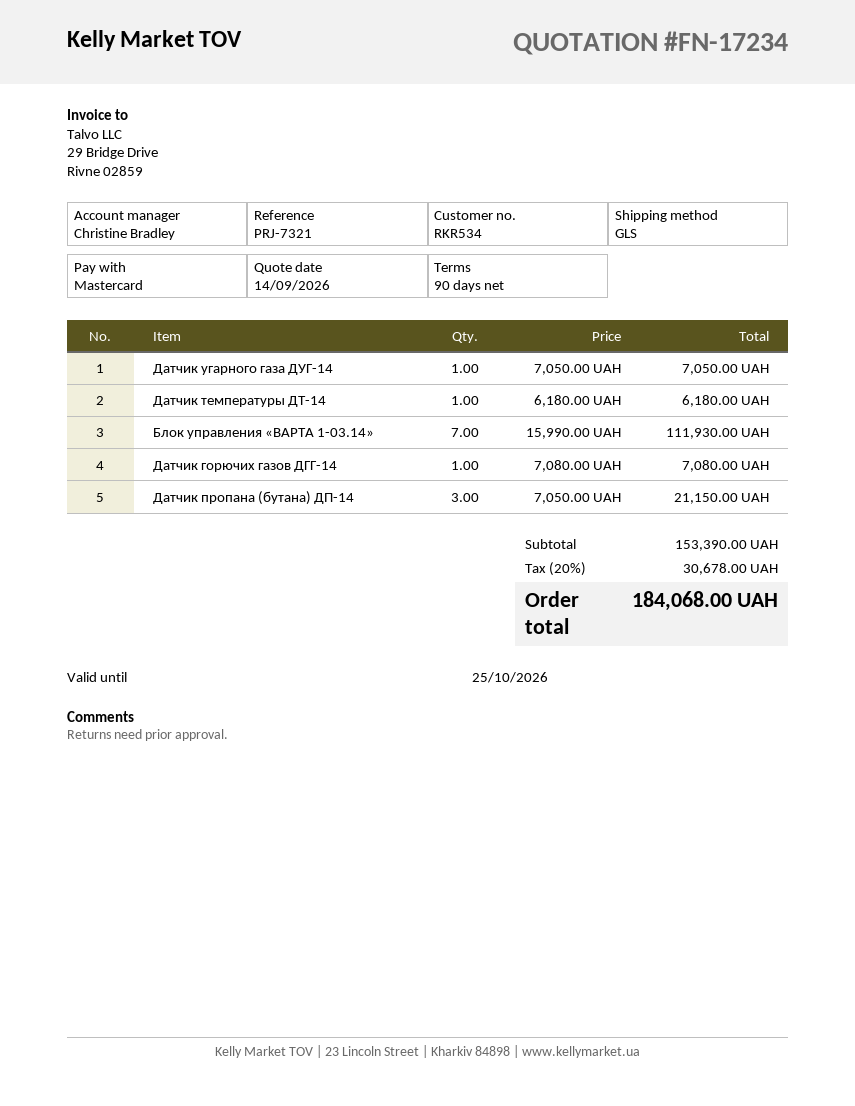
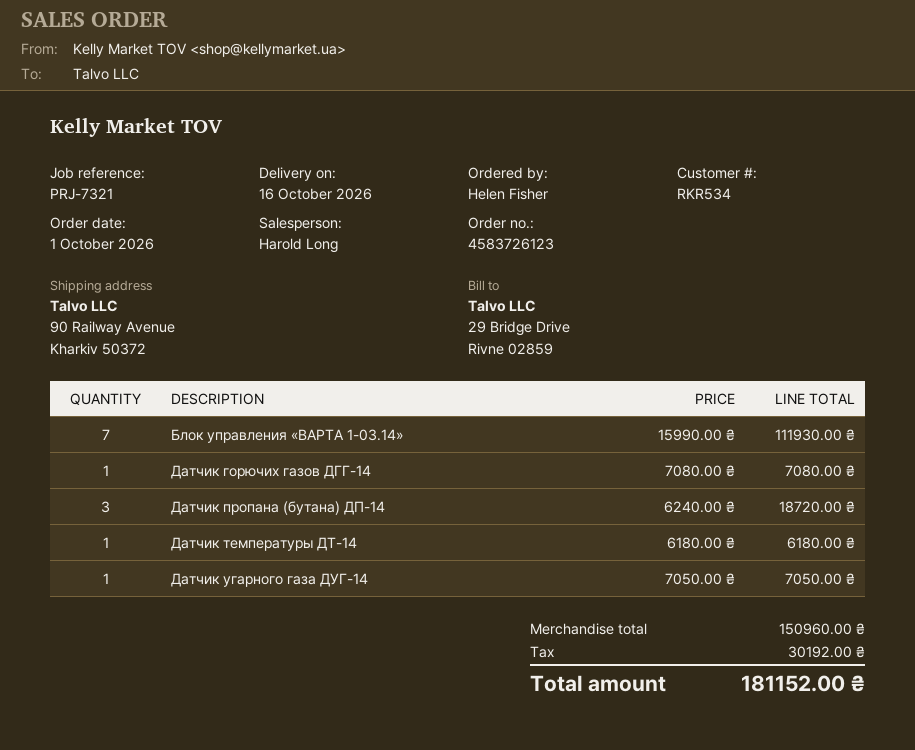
sales rep: Christine Bradley -> Harold Long
Датчик пропана (бутана) ДП-14: 3 x 7050.00 = 21150.00 -> 3 x 6240.00 = 18720.00
subtotal: 153390.00 -> 150960.00
tax: 30678.00 -> 30192.00
total: 184068.00 -> 181152.00

